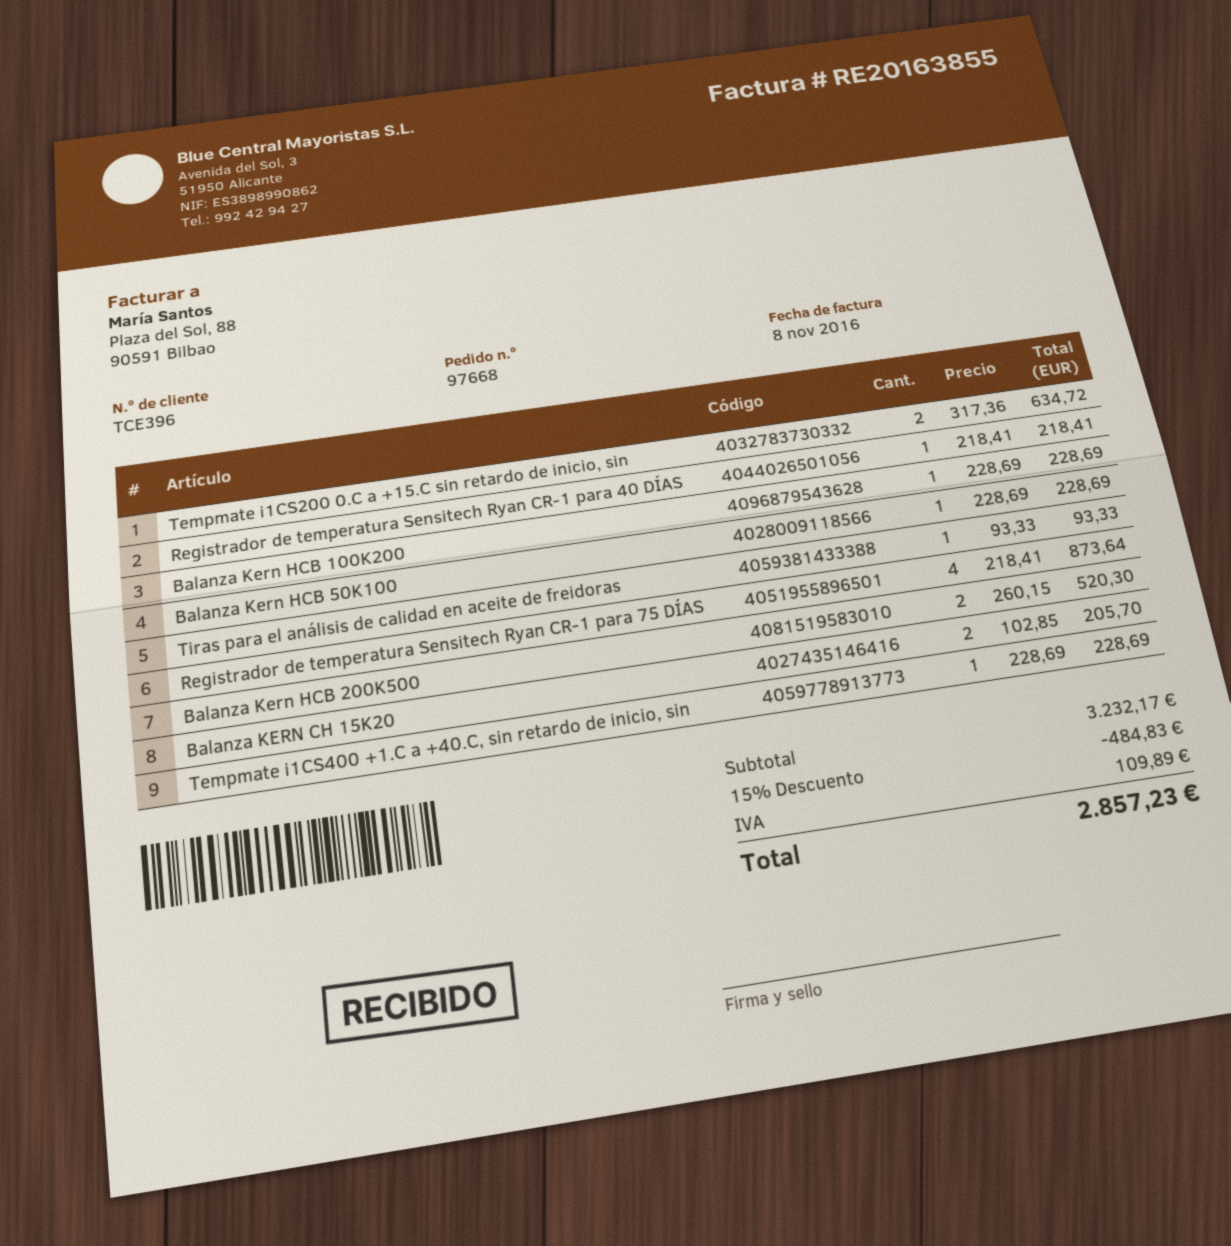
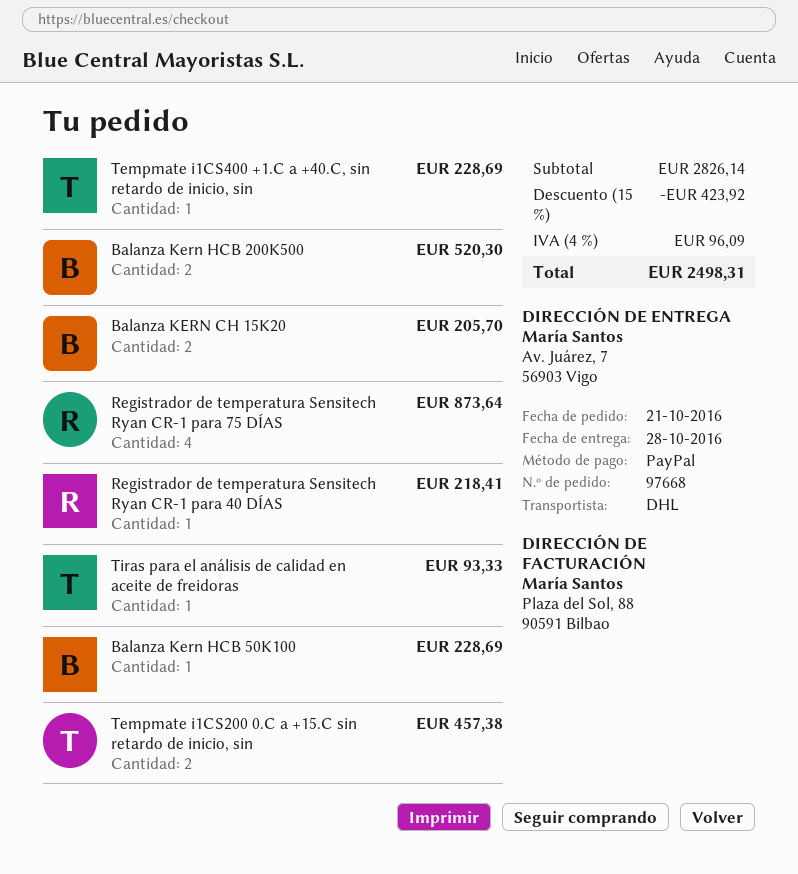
Tempmate i1CS200 0.C a +15.C sin retardo de inicio, sin: 2 for 634.72 -> 2 for 457.38
Balanza Kern HCB 100K200: 1 for 228.69 -> none
subtotal: 3232.17 -> 2826.14
discount: 15% = 484.83 -> 15% = 423.92
tax: 109.89 -> 96.09
total: 2857.23 -> 2498.31

